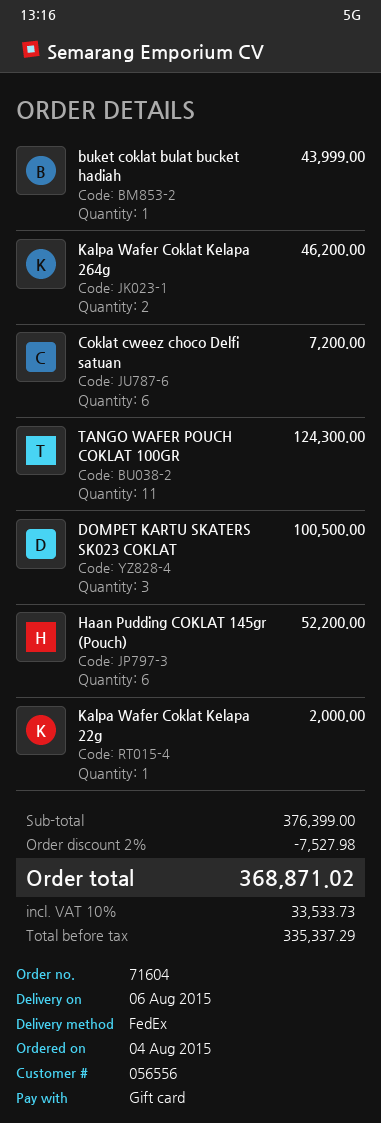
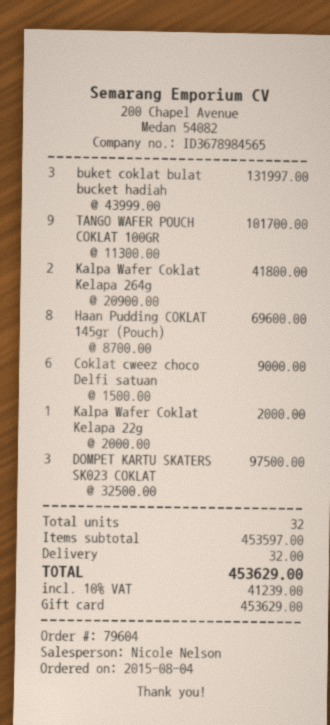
order number: 71604 -> 79604
buket coklat bulat bucket hadiah: 1 for 43999.00 -> 3 for 131997.00
Kalpa Wafer Coklat Kelapa 264g: 2 for 46200.00 -> 2 for 41800.00
Coklat cweez choco Delfi satuan: 6 for 7200.00 -> 6 for 9000.00
TANGO WAFER POUCH COKLAT 100GR: 11 for 124300.00 -> 9 for 101700.00
DOMPET KARTU SKATERS SK023 COKLAT: 3 for 100500.00 -> 3 for 97500.00
Haan Pudding COKLAT 145gr (Pouch): 6 for 52200.00 -> 8 for 69600.00
subtotal: 376399.00 -> 453597.00
discount: 2% = 7527.98 -> none
shipping: none -> 32.00
tax: 10% = 33533.73 -> 10% = 41239.00
total: 368871.02 -> 453629.00

